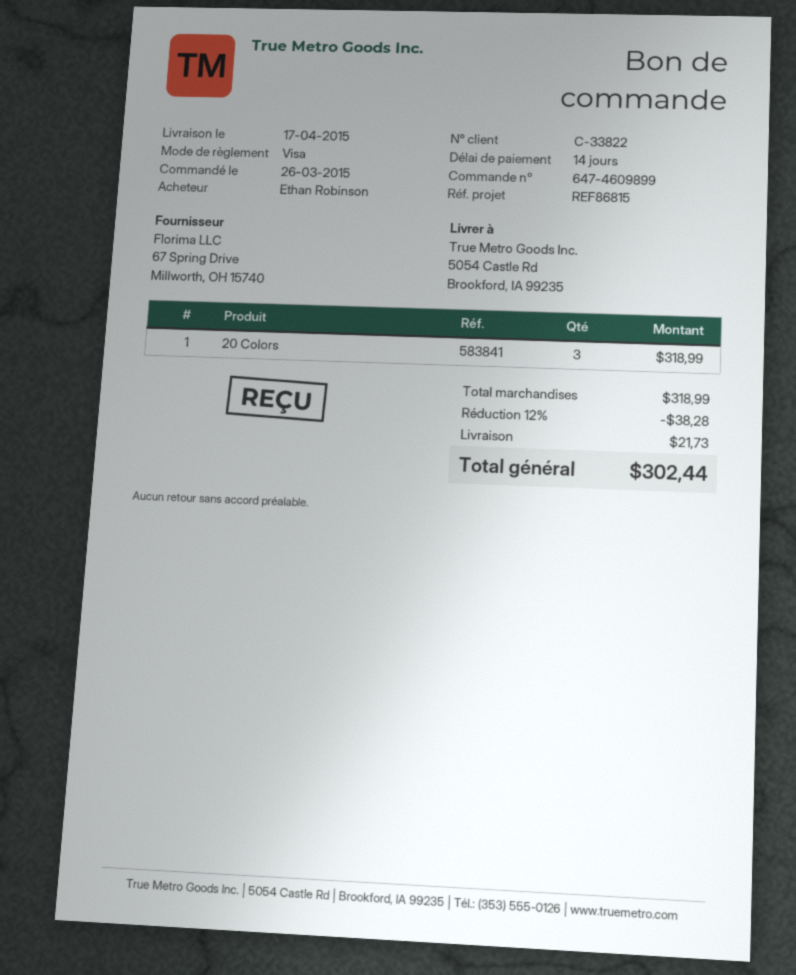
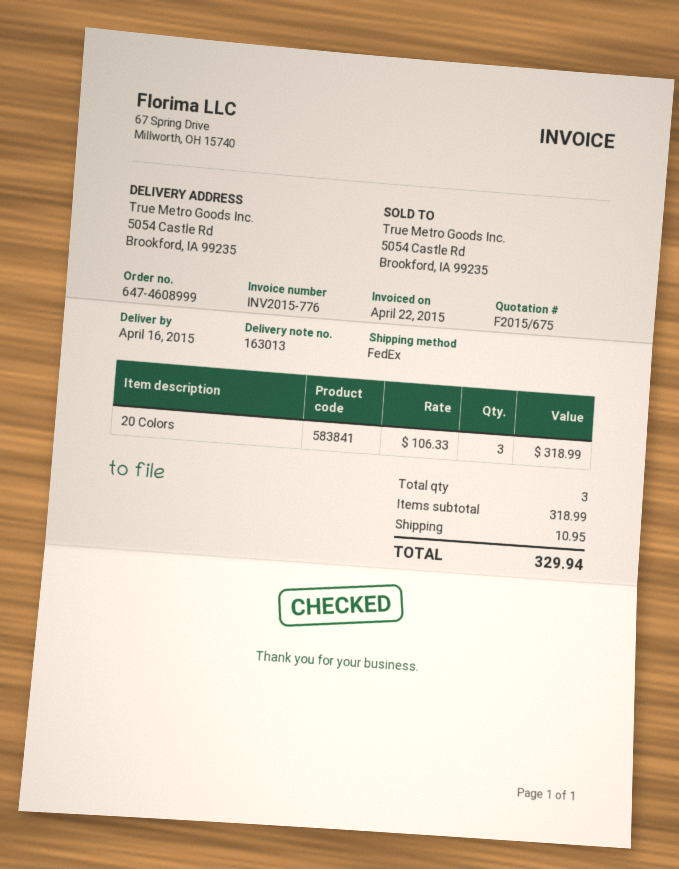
order number: 647-4609899 -> 647-4608999
delivery date: 2015-04-17 -> 2015-04-16
discount: 12% = 38.28 -> none
shipping: 21.73 -> 10.95
total: 302.44 -> 329.94

